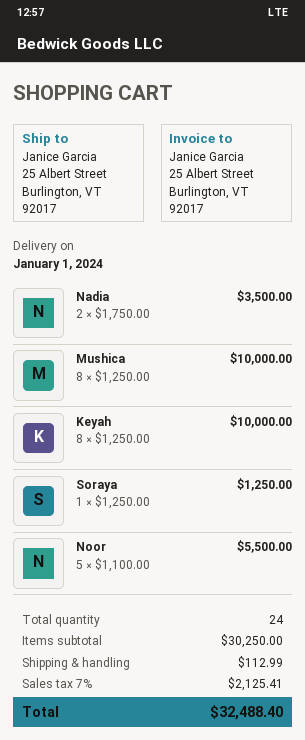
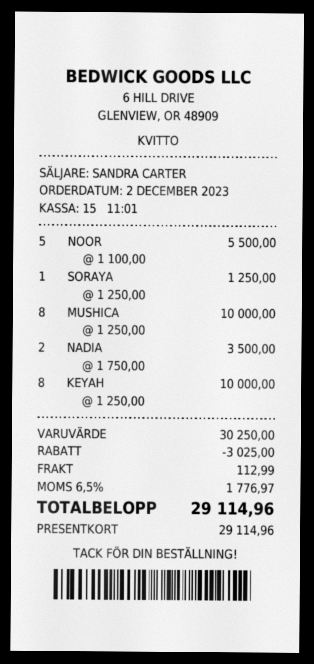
discount: none -> 3025.00
tax: 7% = 2125.41 -> 6.5% = 1776.97
total: 32488.40 -> 29114.96

